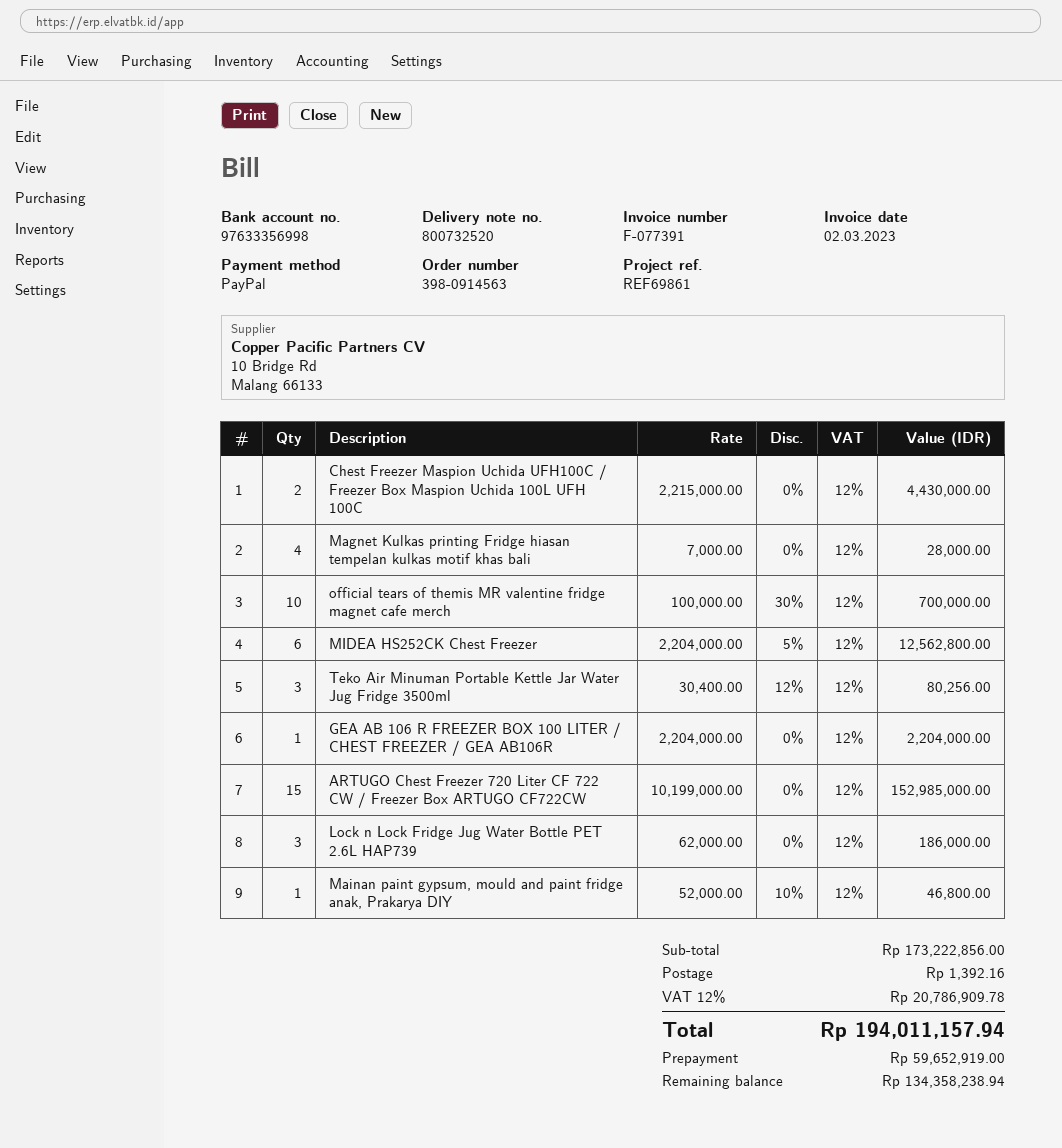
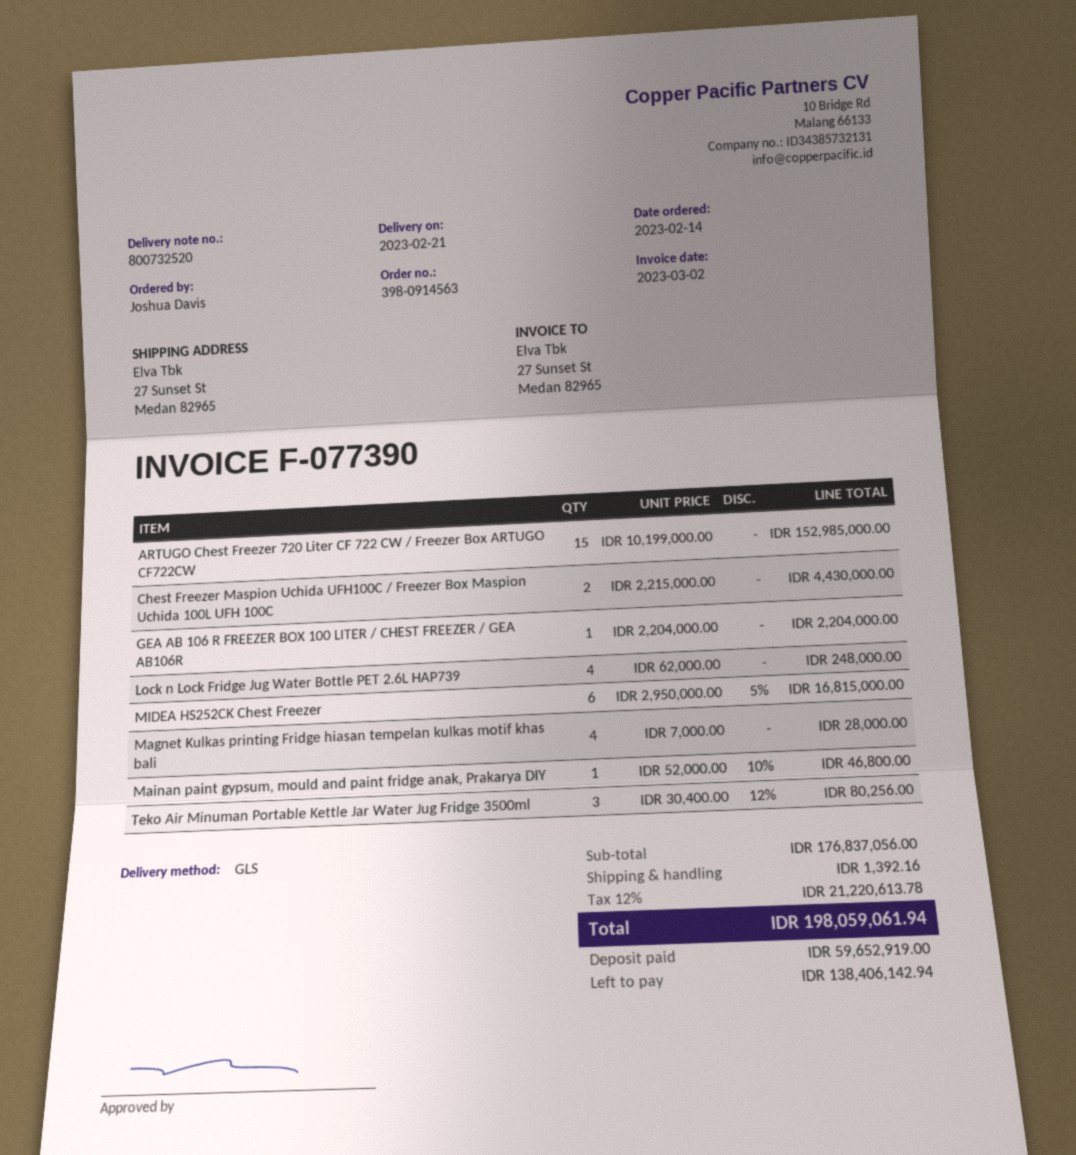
invoice number: F-077391 -> F-077390
official tears of themis MR valentine fridge magnet cafe merch: 10 x 100000.00 - 30% = 700000.00 -> none
MIDEA HS252CK Chest Freezer: 6 x 2204000.00 - 5% = 12562800.00 -> 6 x 2950000.00 - 5% = 16815000.00
Lock n Lock Fridge Jug Water Bottle PET 2.6L HAP739: 3 x 62000.00 = 186000.00 -> 4 x 62000.00 = 248000.00
subtotal: 173222856.00 -> 176837056.00
tax: 12% = 20786909.78 -> 12% = 21220613.78
total: 194011157.94 -> 198059061.94
balance: 134358238.94 -> 138406142.94

